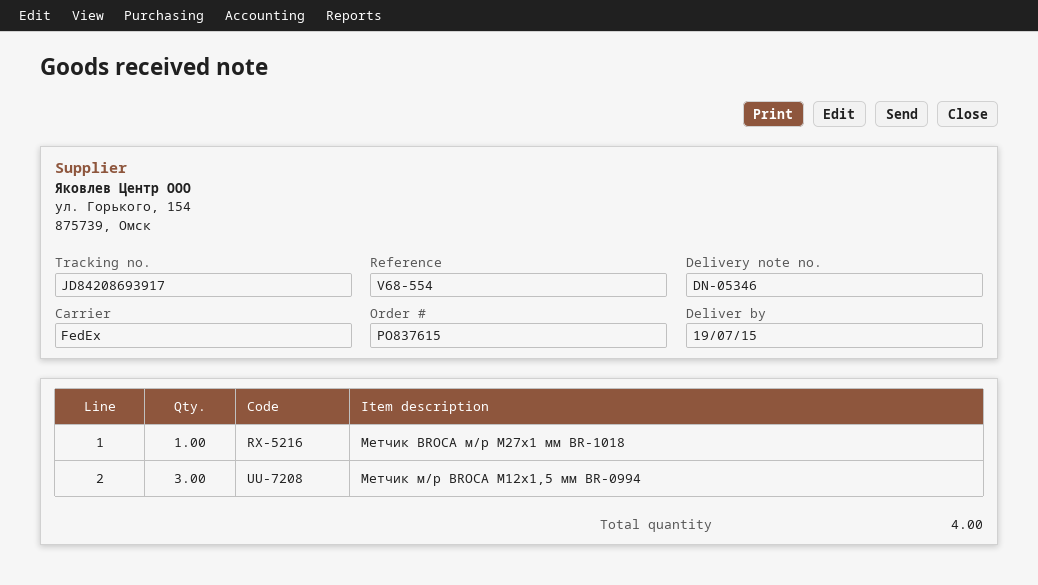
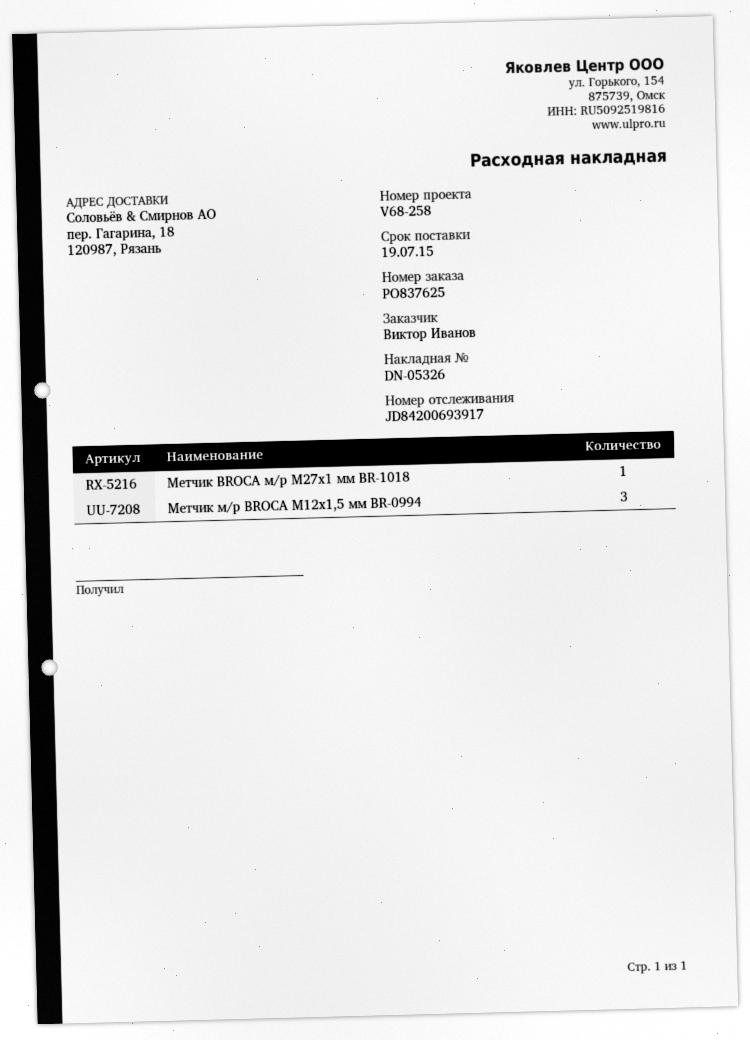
order number: PO837615 -> PO837625
delivery note number: DN-05346 -> DN-05326
reference: V68-554 -> V68-258
tracking number: JD84208693917 -> JD84200693917

